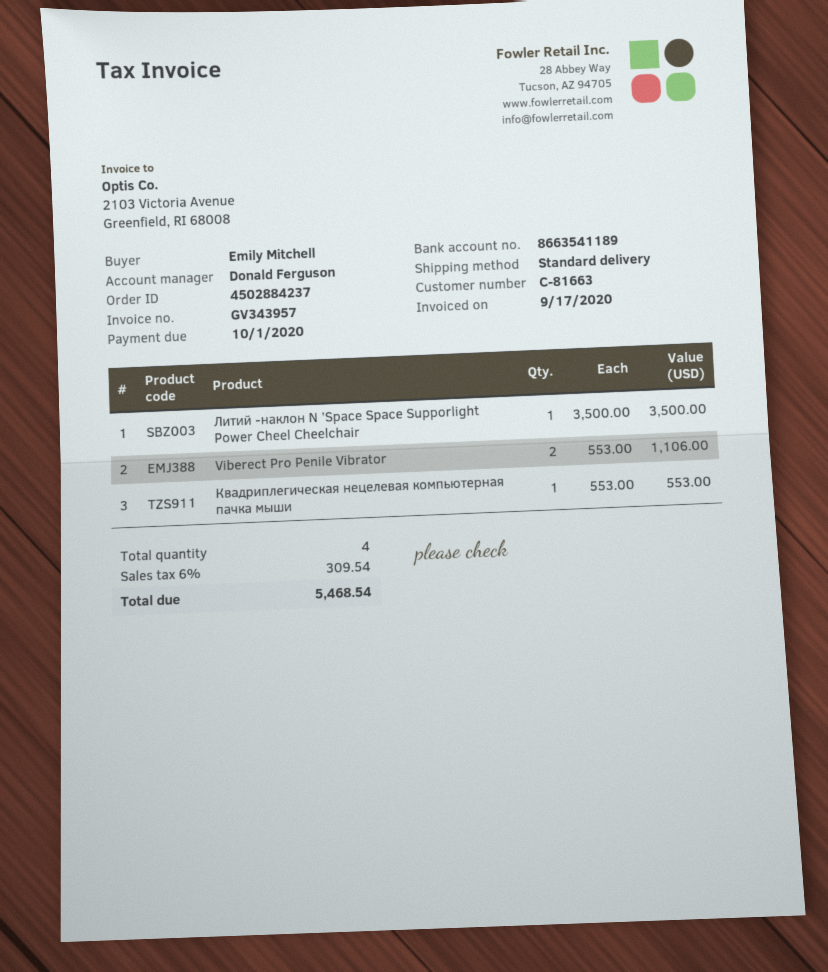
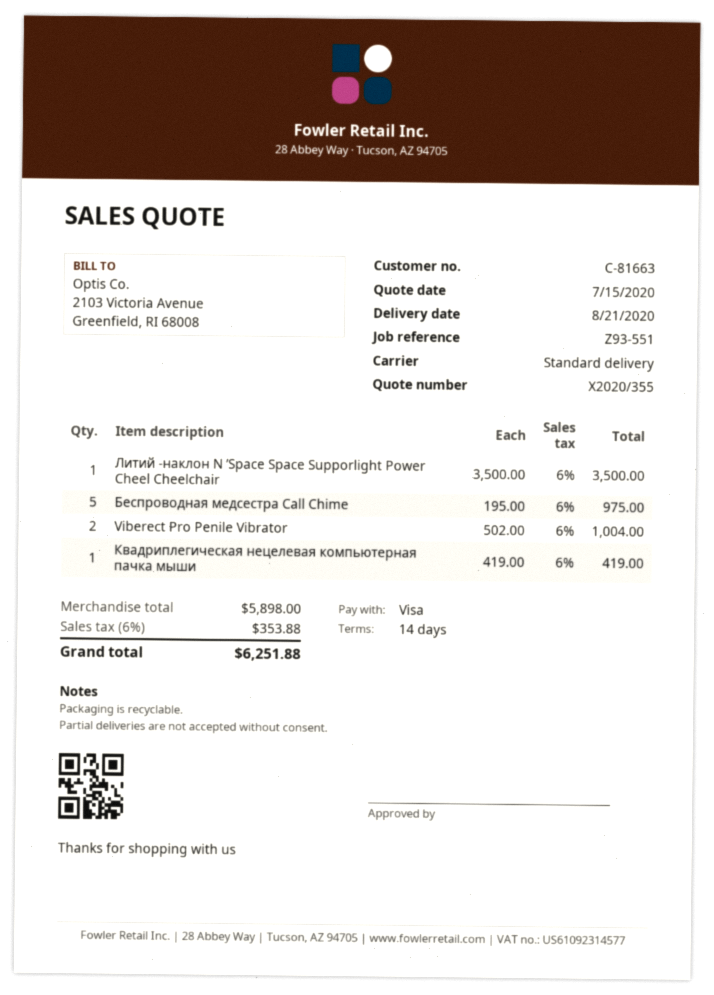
Viberect Pro Penile Vibrator: 2 x 553.00 = 1106.00 -> 2 x 502.00 = 1004.00
Квадриплегическая нецелевая компьютерная пачка мыши: 1 x 553.00 = 553.00 -> 1 x 419.00 = 419.00
Беспроводная медсестра Call Chime: none -> 5 x 195.00 = 975.00
tax: 6% = 309.54 -> 6% = 353.88
total: 5468.54 -> 6251.88

